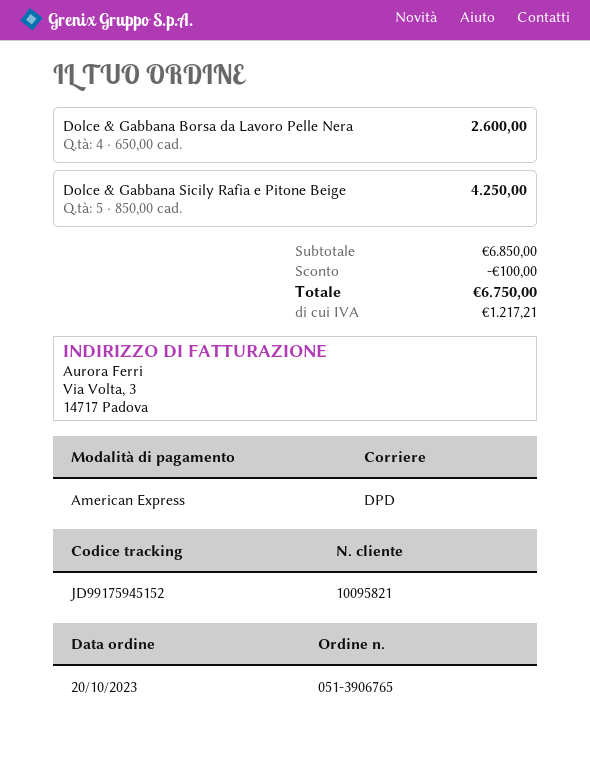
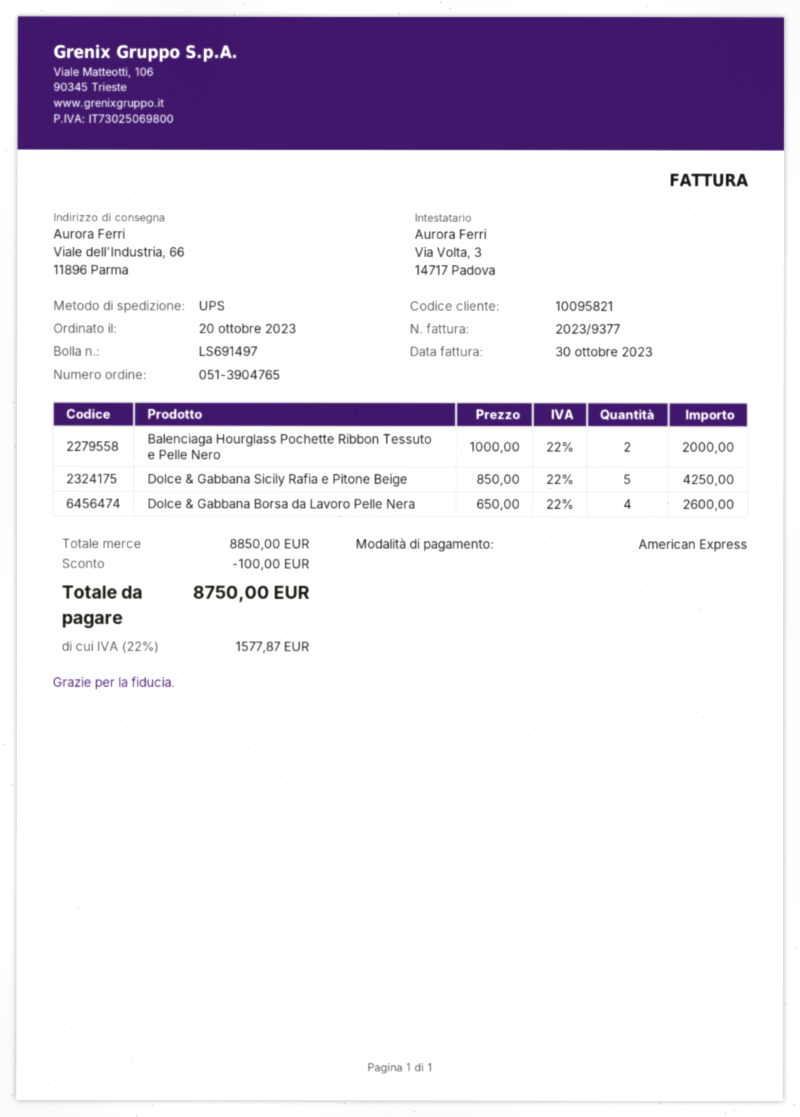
order number: 051-3906765 -> 051-3904765
shipping method: DPD -> UPS
Balenciaga Hourglass Pochette Ribbon Tessuto e Pelle Nero: none -> 2 x 1000.00 = 2000.00
subtotal: 6850.00 -> 8850.00
tax: 1217.21 -> 1577.87
total: 6750.00 -> 8750.00

